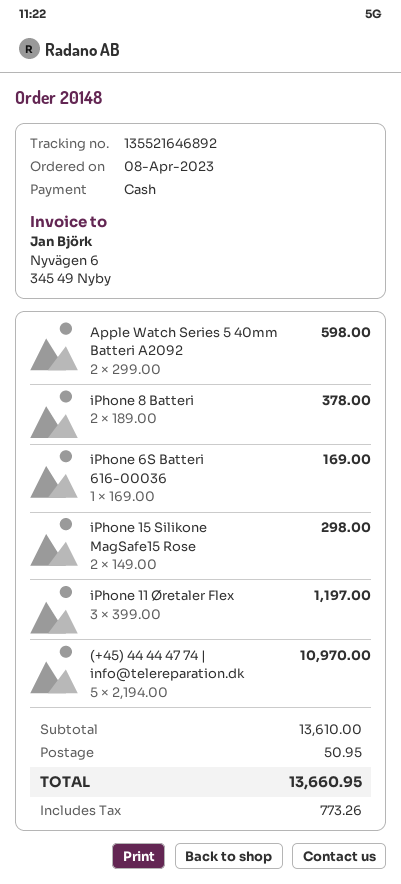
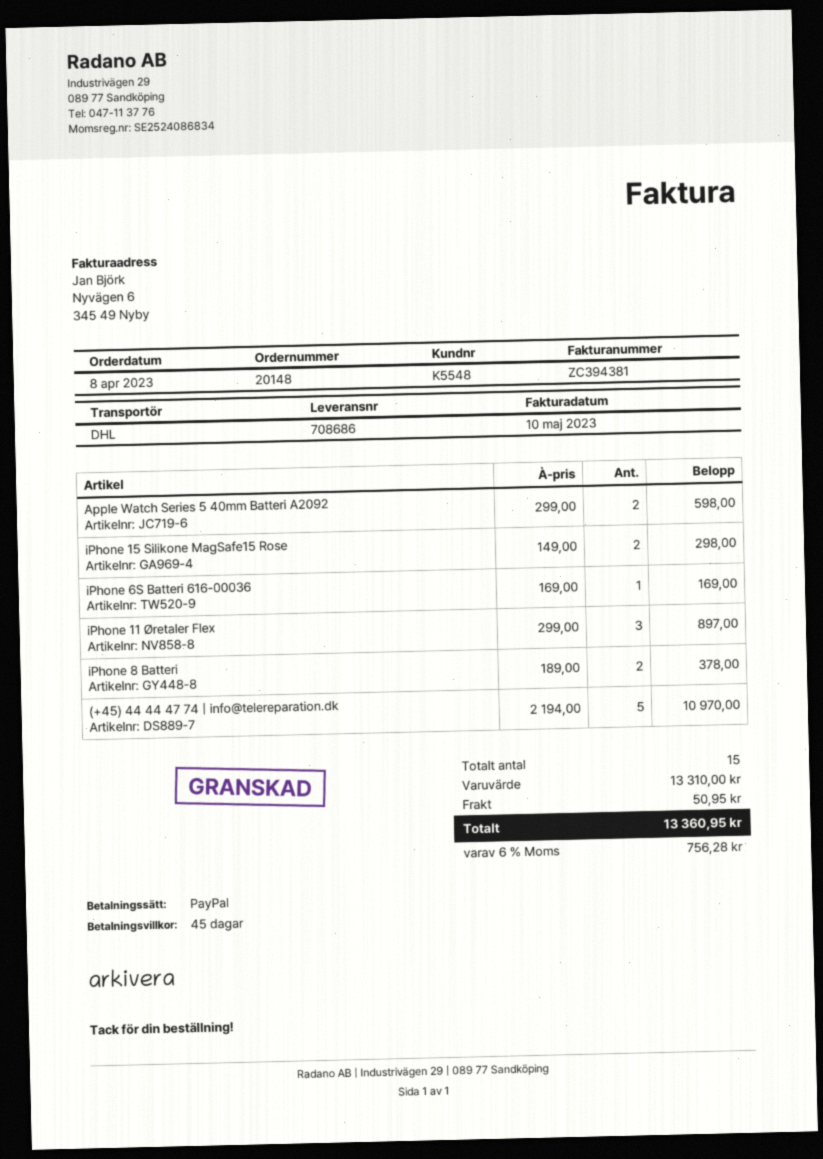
payment method: cash -> PayPal
iPhone 11 Øretaler Flex: 3 x 399.00 = 1197.00 -> 3 x 299.00 = 897.00
subtotal: 13610.00 -> 13310.00
tax: 773.26 -> 756.28
total: 13660.95 -> 13360.95

